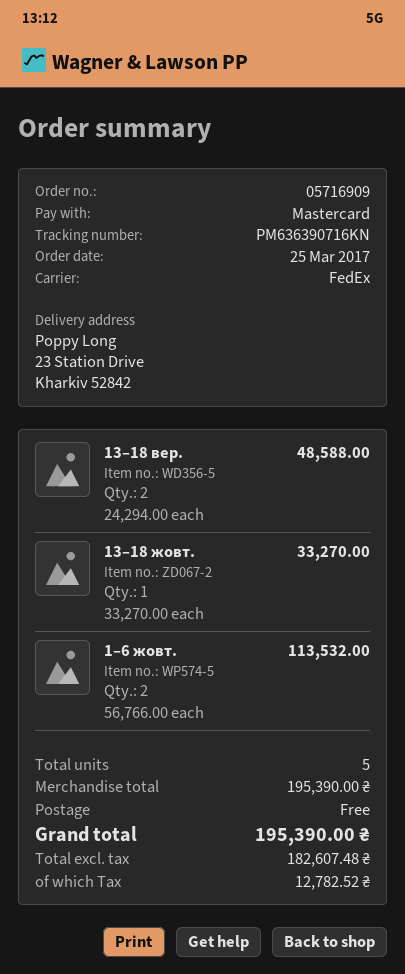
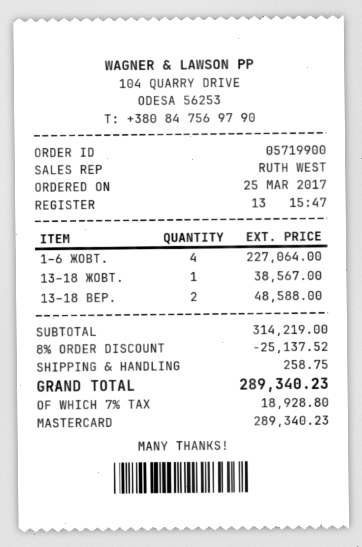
order number: 05716909 -> 05719900
13–18 жовт.: 1 for 33270.00 -> 1 for 38567.00
1–6 жовт.: 2 for 113532.00 -> 4 for 227064.00
subtotal: 195390.00 -> 314219.00
discount: none -> 8% = 25137.52
shipping: 0.00 -> 258.75
tax: 12782.52 -> 18928.80
total: 195390.00 -> 289340.23

